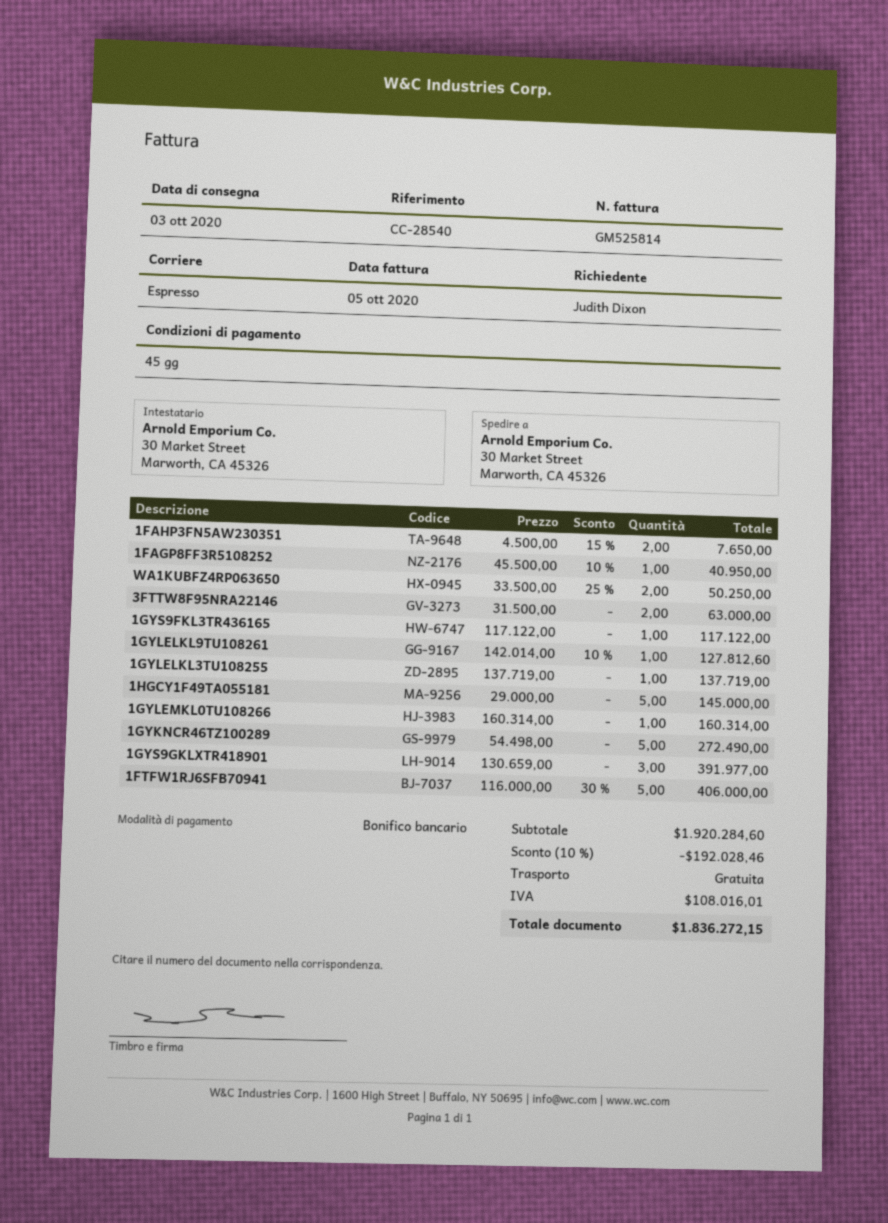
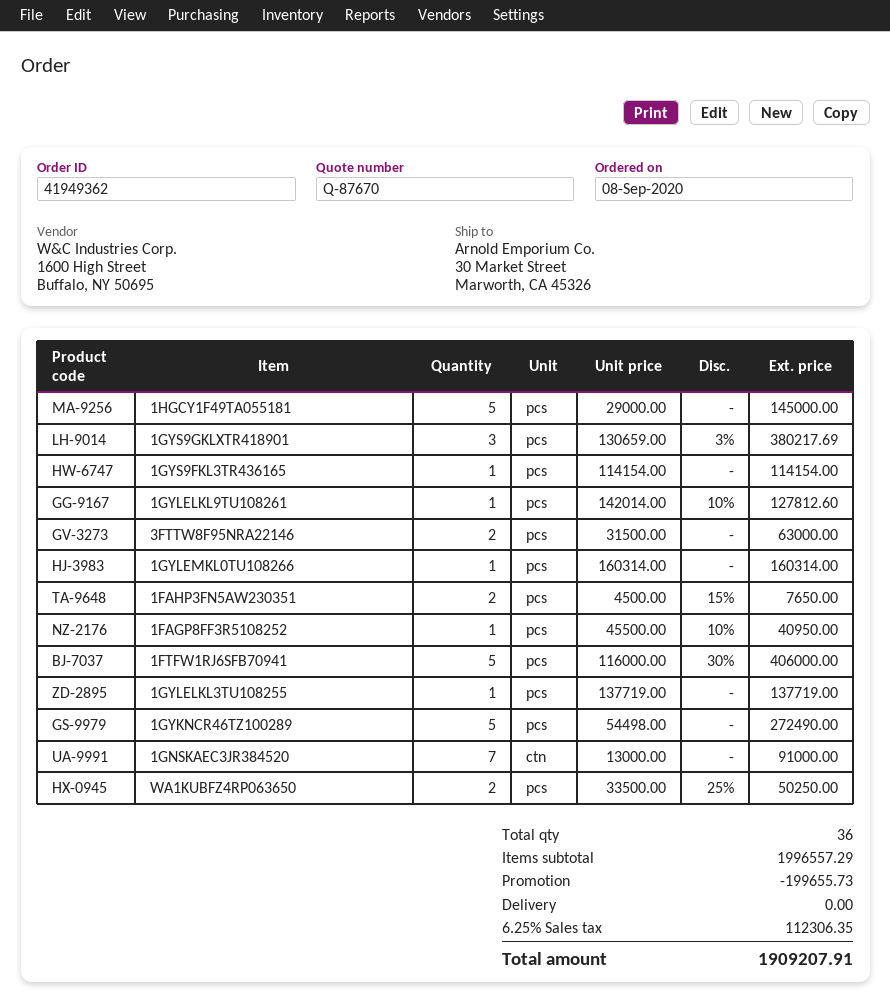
1GYS9FKL3TR436165: 1 x 117122.00 = 117122.00 -> 1 x 114154.00 = 114154.00
1GYS9GKLXTR418901: 3 x 130659.00 = 391977.00 -> 3 x 130659.00 - 3% = 380217.69
1GNSKAEC3JR384520: none -> 7 x 13000.00 = 91000.00
subtotal: 1920284.60 -> 1996557.29
discount: 192028.46 -> 199655.73
tax: 108016.01 -> 112306.35
total: 1836272.15 -> 1909207.91

